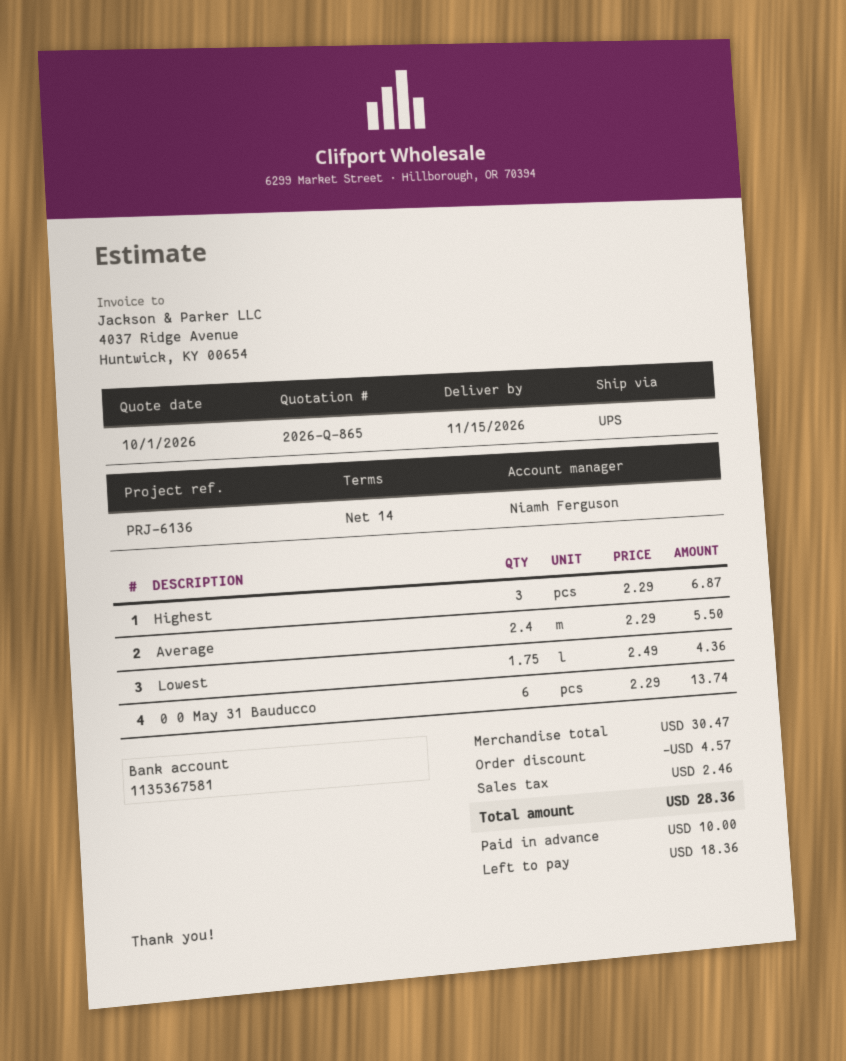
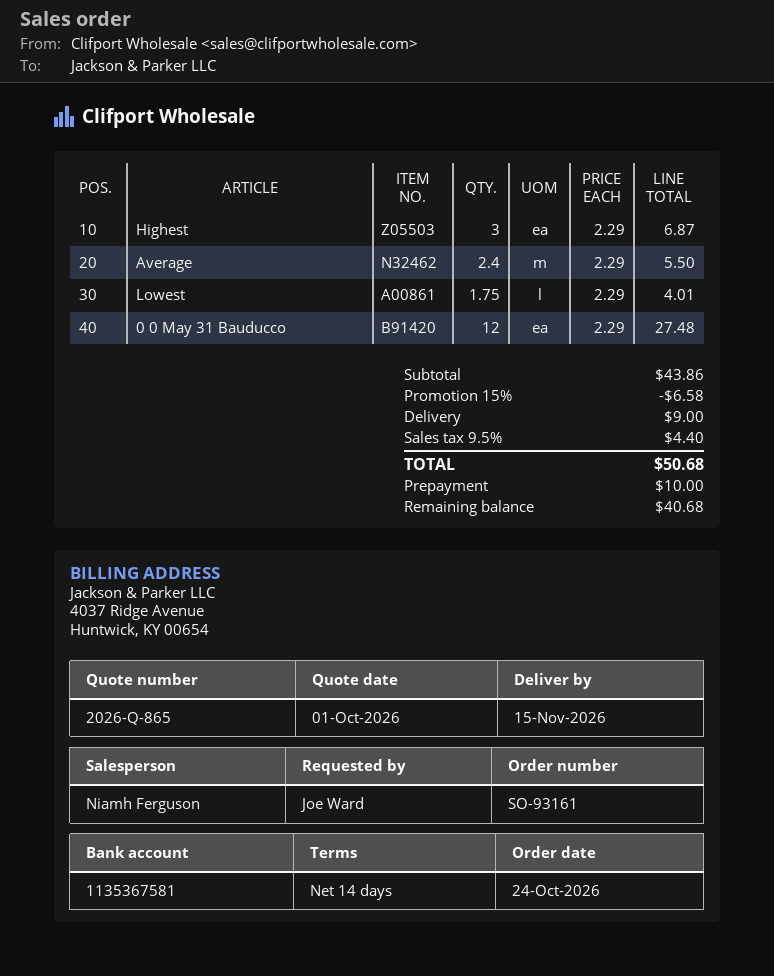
Lowest: 1.75 x 2.49 = 4.36 -> 1.75 x 2.29 = 4.01
0 0 May 31 Bauducco: 6 x 2.29 = 13.74 -> 12 x 2.29 = 27.48
subtotal: 30.47 -> 43.86
discount: 4.57 -> 6.58
shipping: none -> 9.00
tax: 2.46 -> 4.40
total: 28.36 -> 50.68
balance: 18.36 -> 40.68

